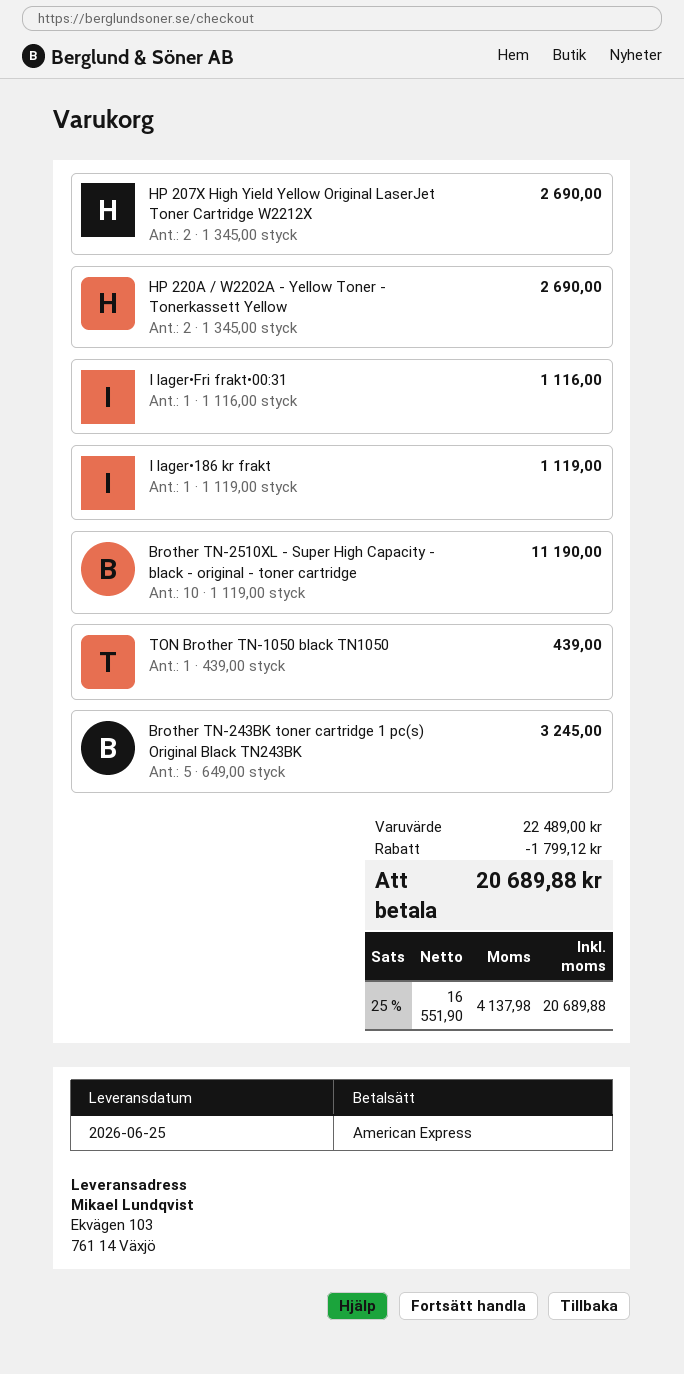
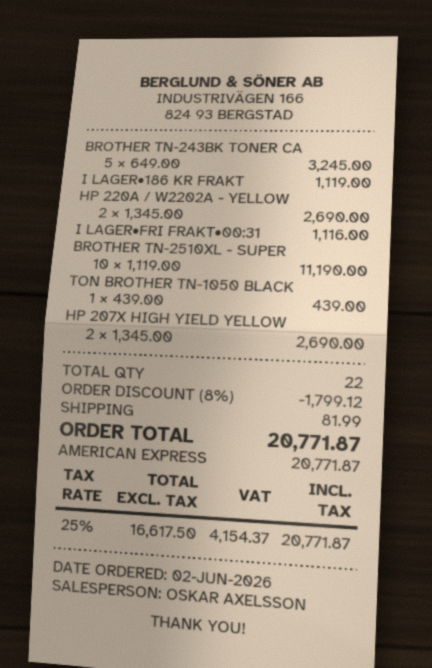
shipping: none -> 81.99
net: 16551.90 -> 16617.50
tax: 25% = 4137.98 -> 25% = 4154.37
total: 20689.88 -> 20771.87

